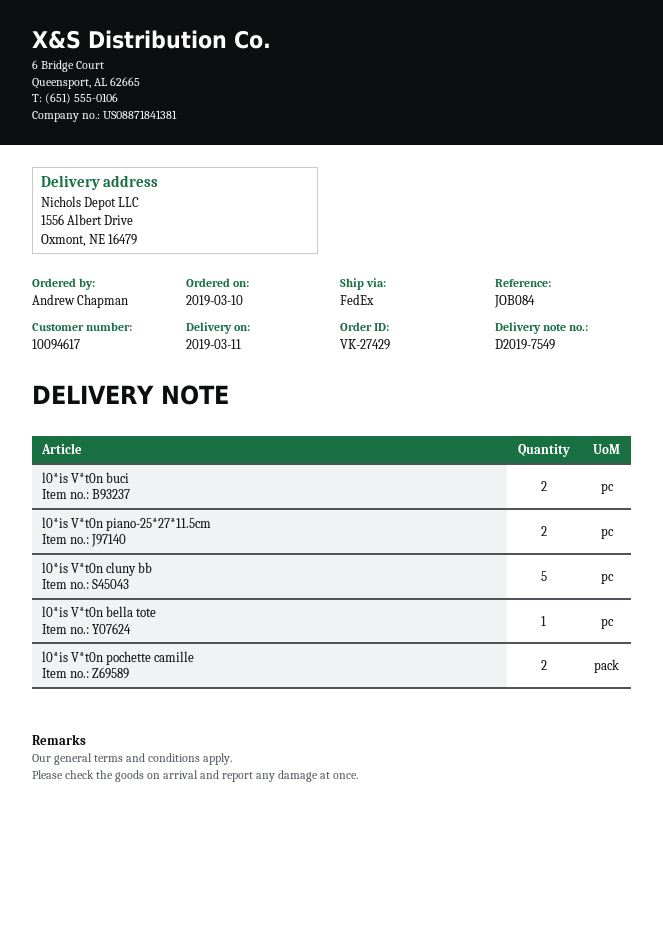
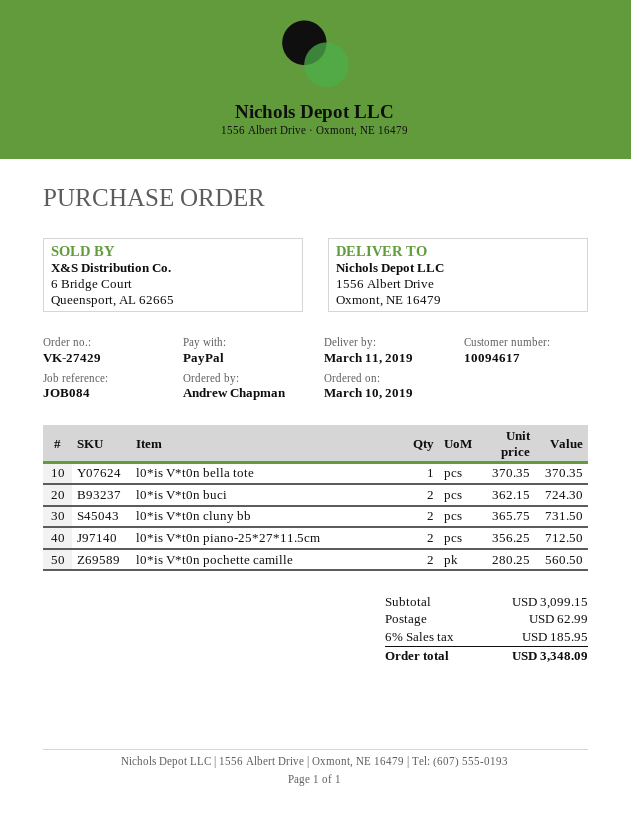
l0*is V*t0n cluny bb: 5 -> 2

